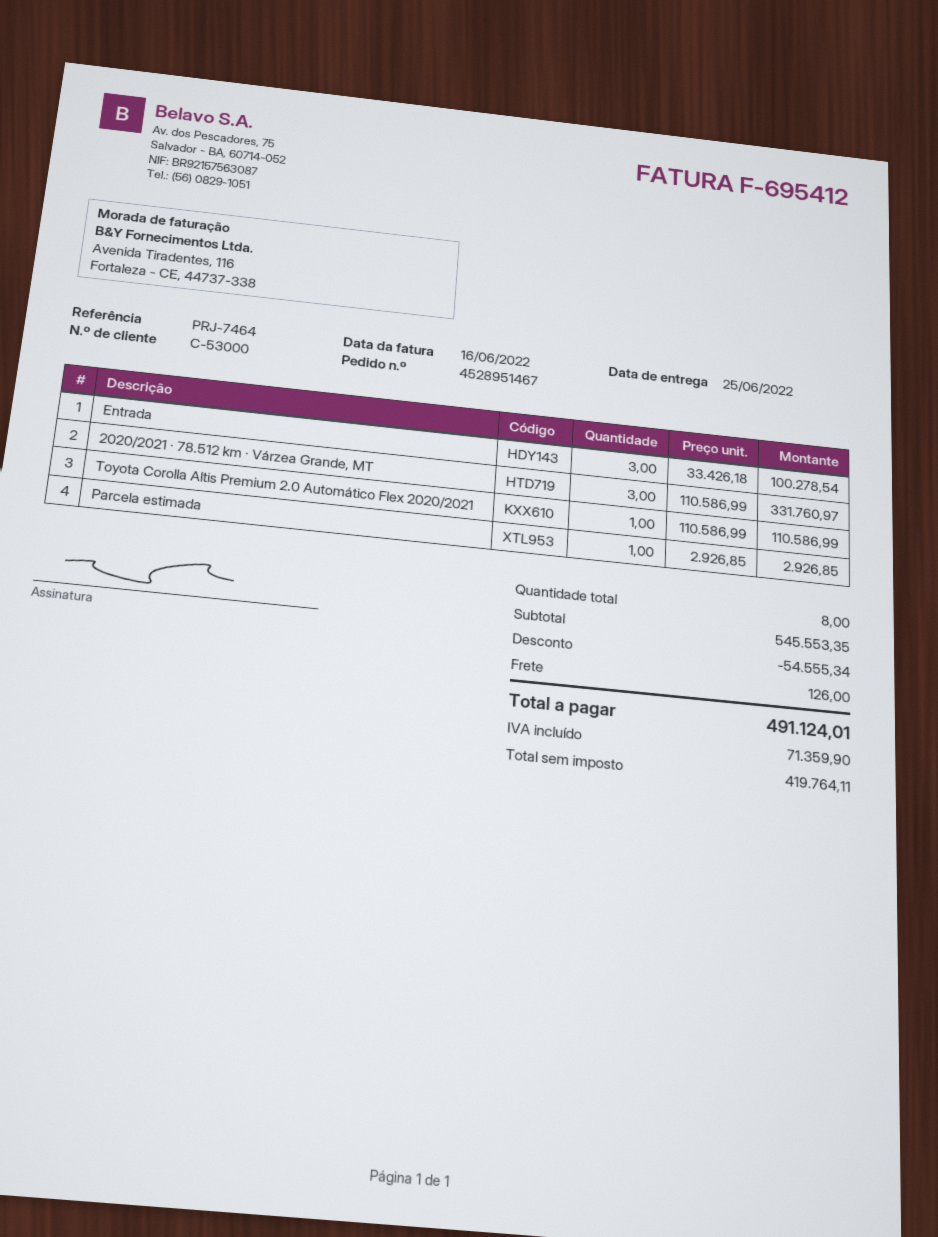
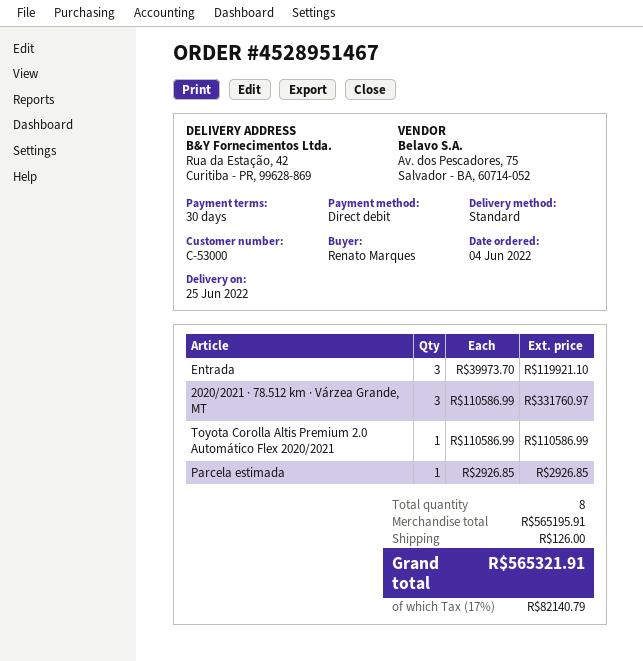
Entrada: 3 x 33426.18 = 100278.54 -> 3 x 39973.70 = 119921.10
subtotal: 545553.35 -> 565195.91
discount: 54555.34 -> none
tax: 71359.90 -> 82140.79
total: 491124.01 -> 565321.91

